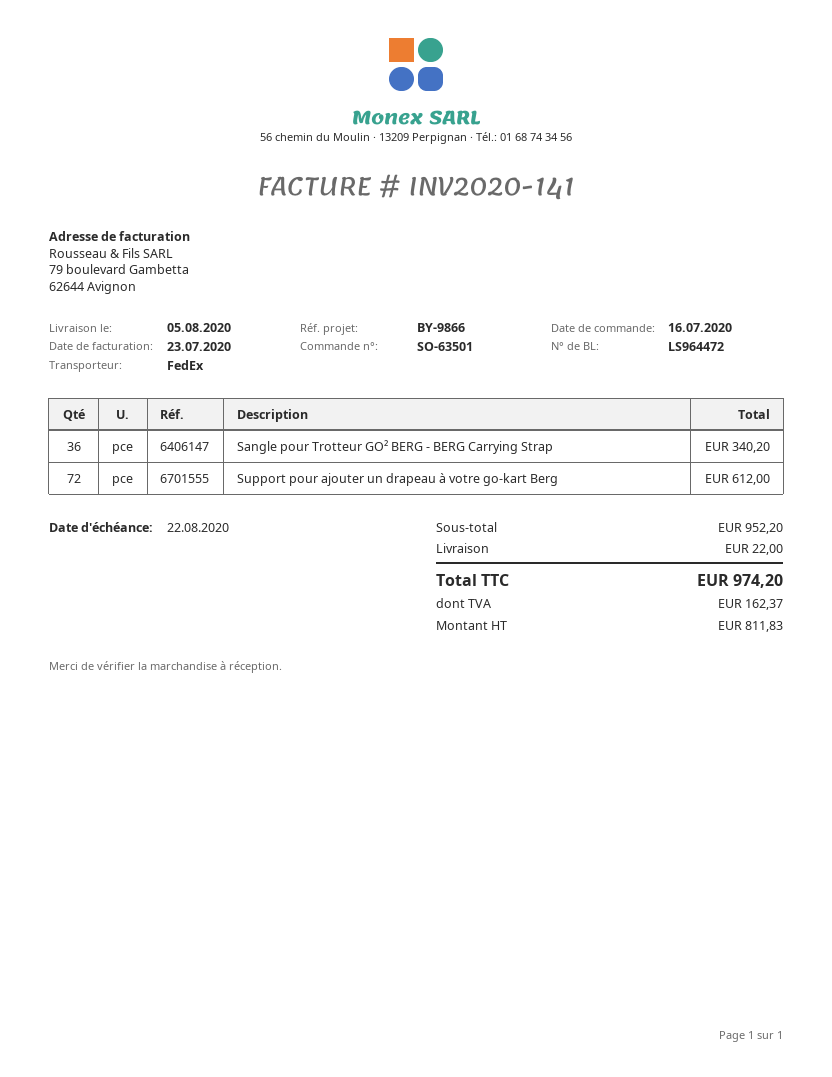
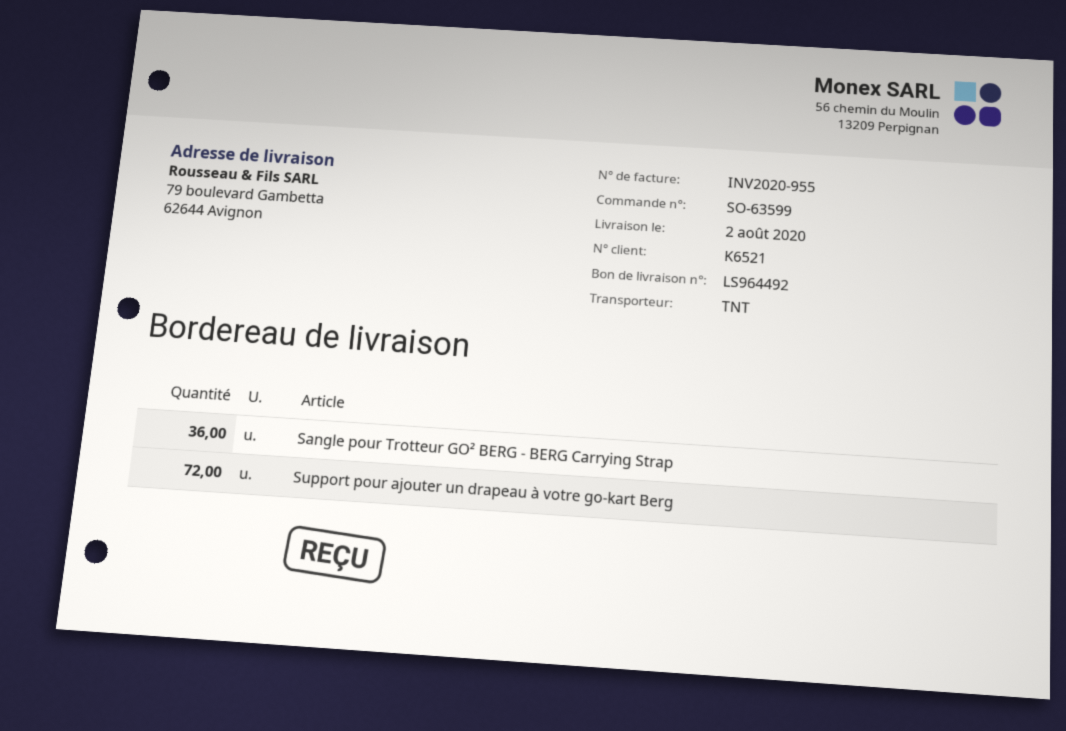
order number: SO-63501 -> SO-63599
delivery note number: LS964472 -> LS964492
delivery date: 2020-08-05 -> 2020-08-02
invoice number: INV2020-141 -> INV2020-955
shipping method: FedEx -> TNT

